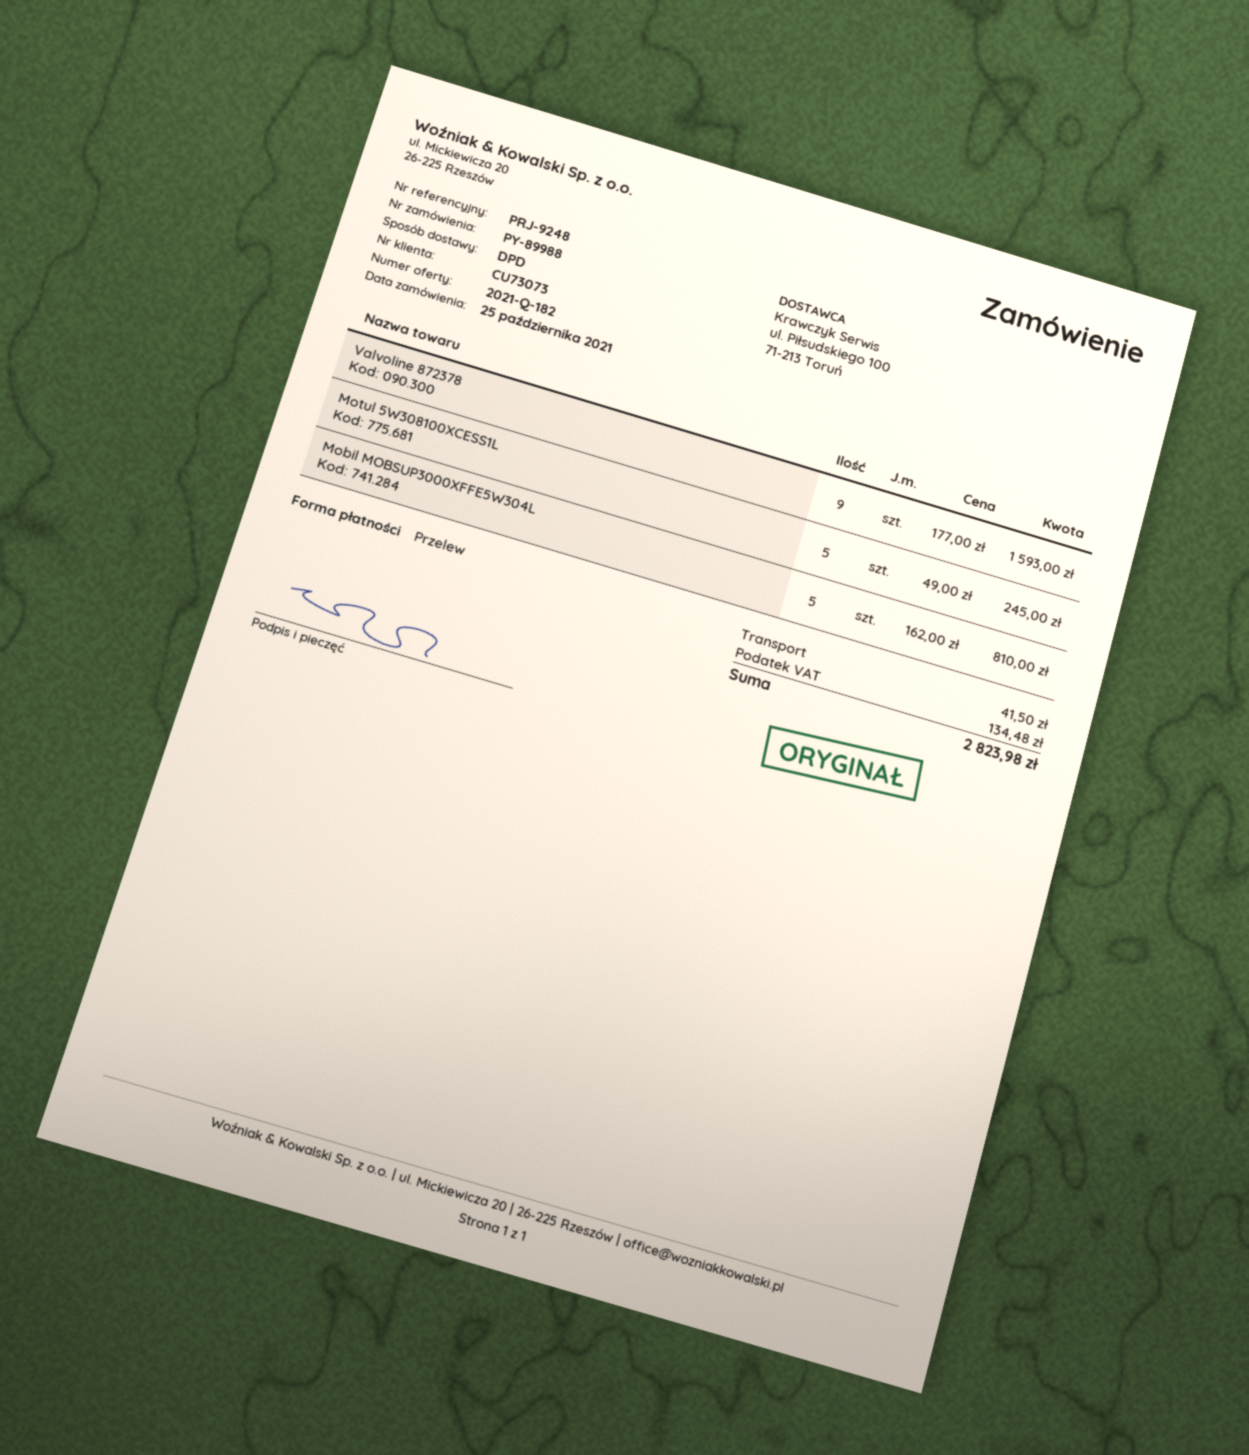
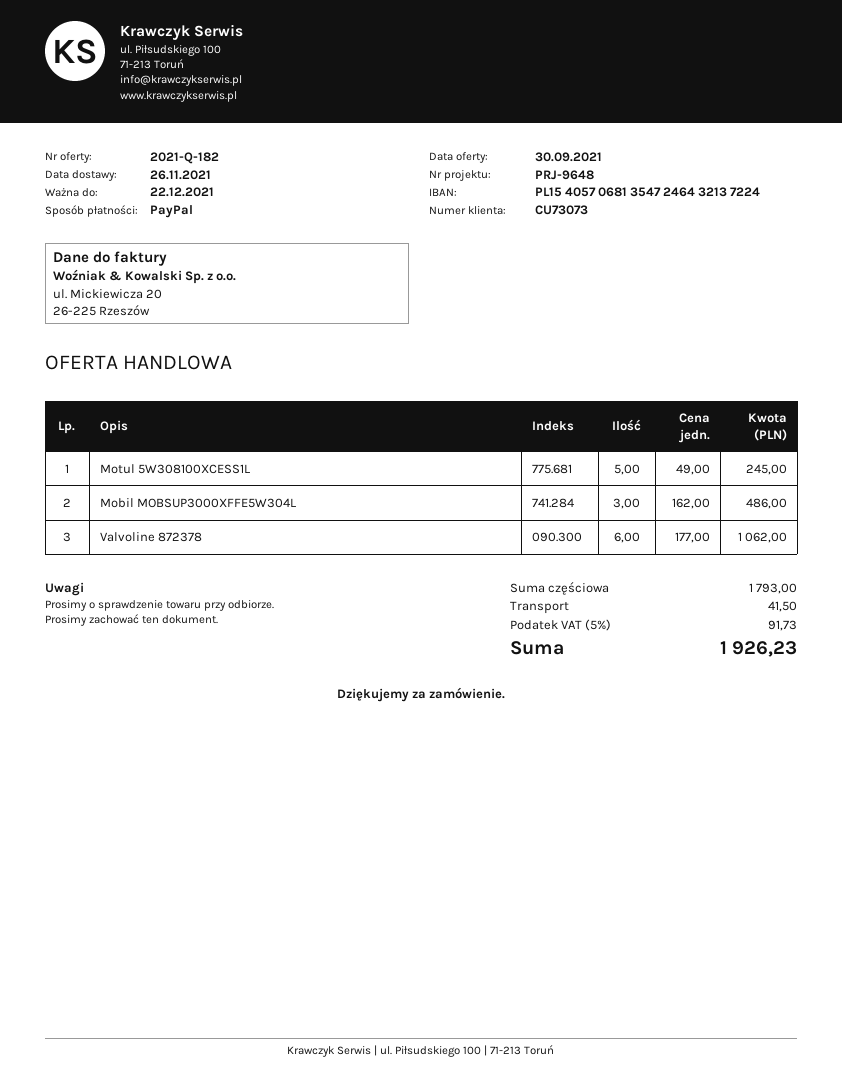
reference: PRJ-9248 -> PRJ-9648
payment method: bank transfer -> PayPal
Valvoline 872378: 9 x 177.00 = 1593.00 -> 6 x 177.00 = 1062.00
Mobil MOBSUP3000XFFE5W304L: 5 x 162.00 = 810.00 -> 3 x 162.00 = 486.00
tax: 134.48 -> 91.73
total: 2823.98 -> 1926.23

